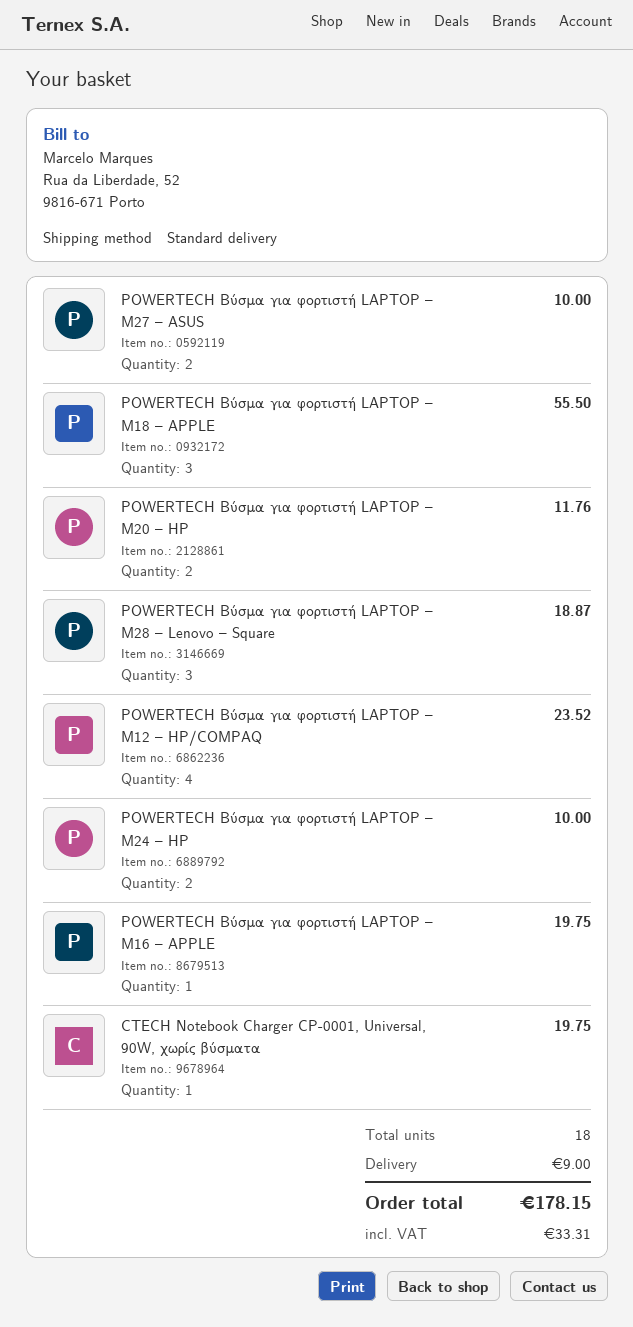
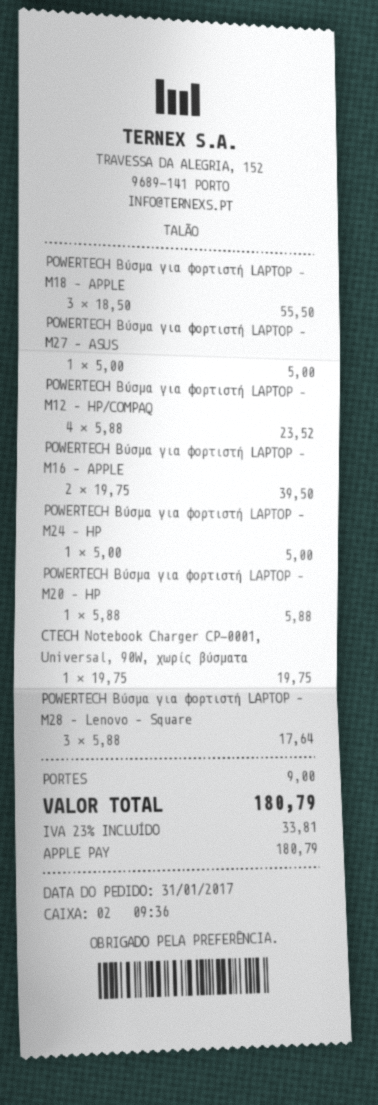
POWERTECH Βύσμα για φορτιστή LAPTOP – M27 – ASUS: 2 for 10.00 -> 1 for 5.00
POWERTECH Βύσμα για φορτιστή LAPTOP – M20 – HP: 2 for 11.76 -> 1 for 5.88
POWERTECH Βύσμα για φορτιστή LAPTOP – M28 – Lenovo – Square: 3 for 18.87 -> 3 for 17.64
POWERTECH Βύσμα για φορτιστή LAPTOP – M24 – HP: 2 for 10.00 -> 1 for 5.00
POWERTECH Βύσμα για φορτιστή LAPTOP – M16 – APPLE: 1 for 19.75 -> 2 for 39.50
tax: 33.31 -> 33.81
total: 178.15 -> 180.79

